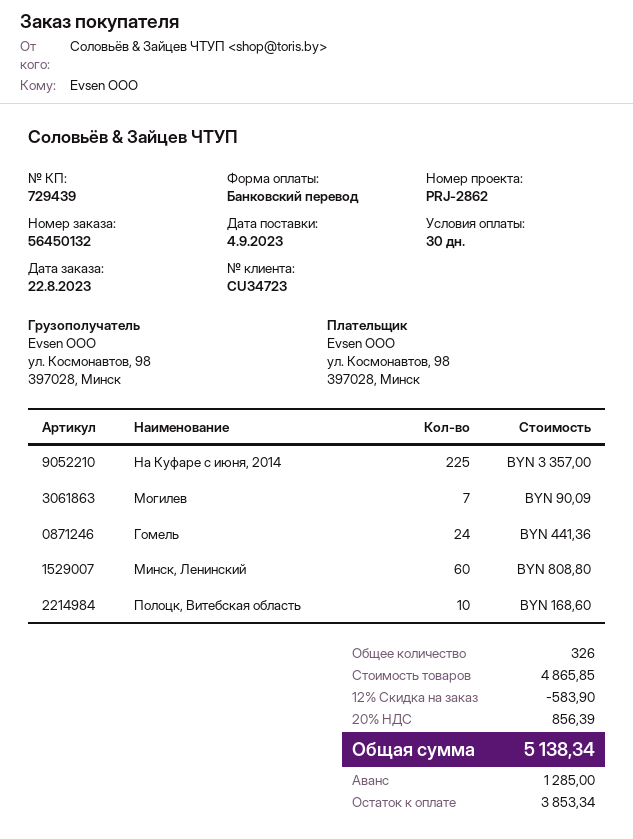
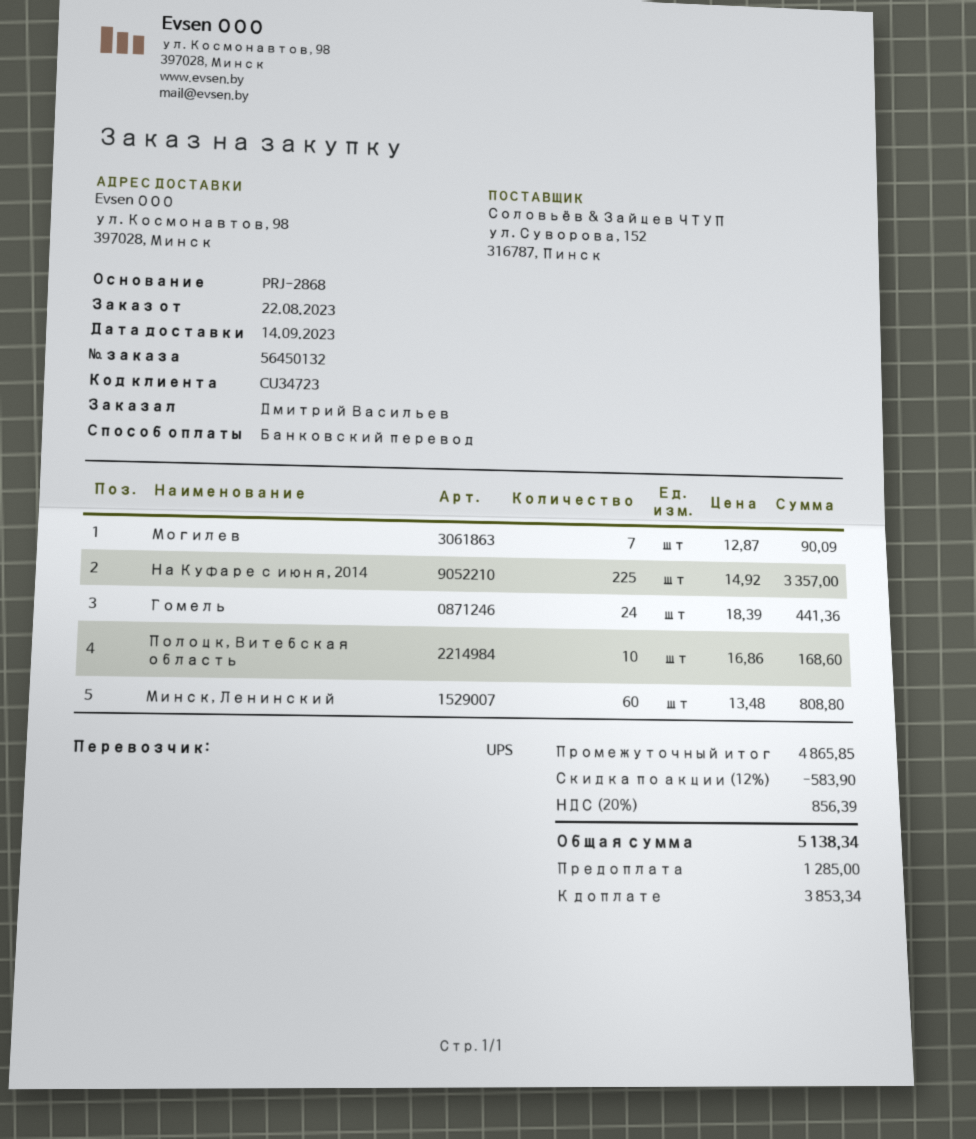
delivery date: 2023-09-04 -> 2023-09-14
reference: PRJ-2862 -> PRJ-2868

